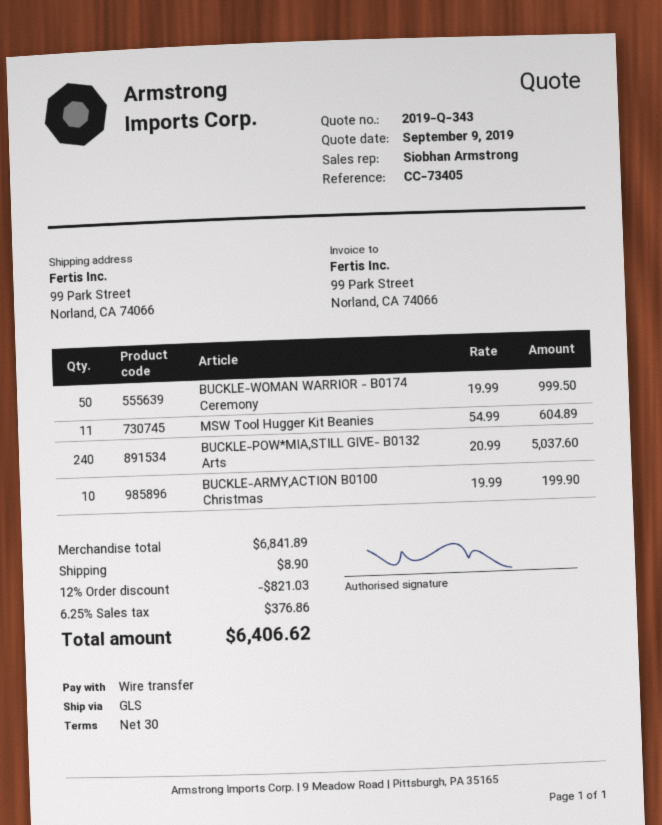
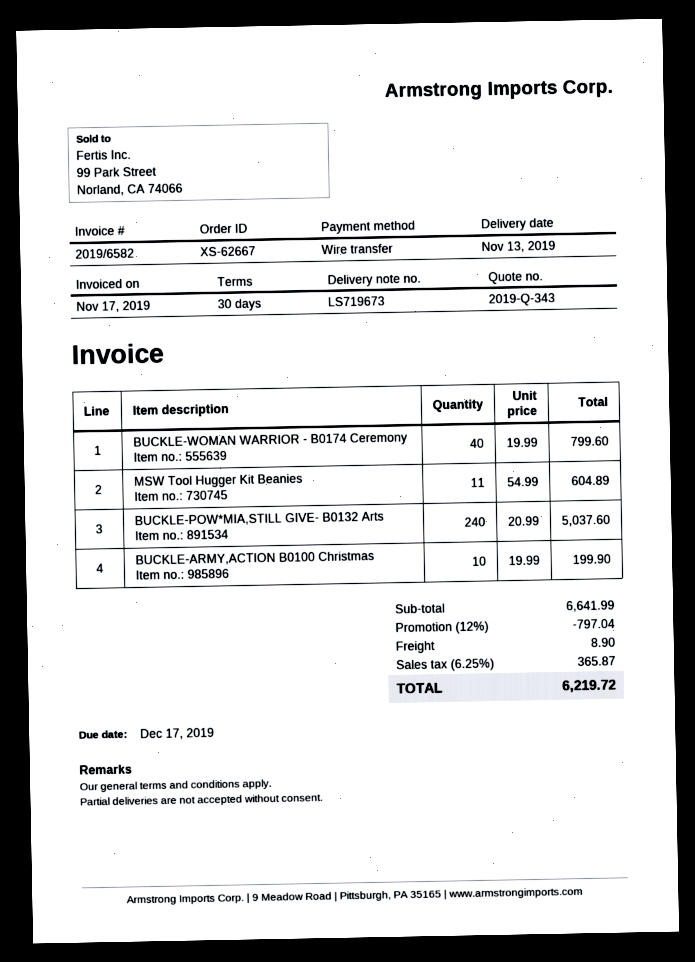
BUCKLE-WOMAN WARRIOR - B0174 Ceremony: 50 x 19.99 = 999.50 -> 40 x 19.99 = 799.60
subtotal: 6841.89 -> 6641.99
discount: 12% = 821.03 -> 12% = 797.04
tax: 6.25% = 376.86 -> 6.25% = 365.87
total: 6406.62 -> 6219.72

